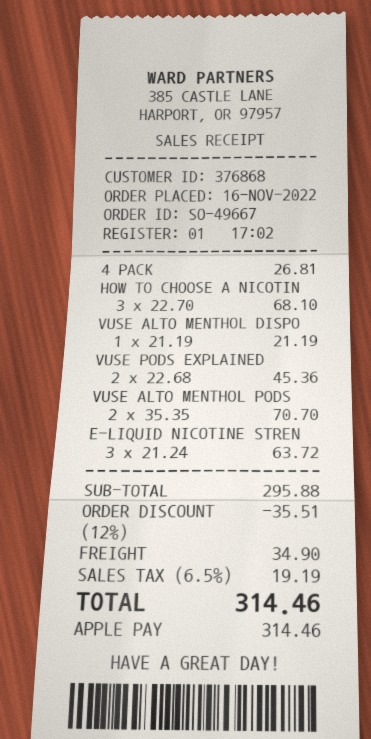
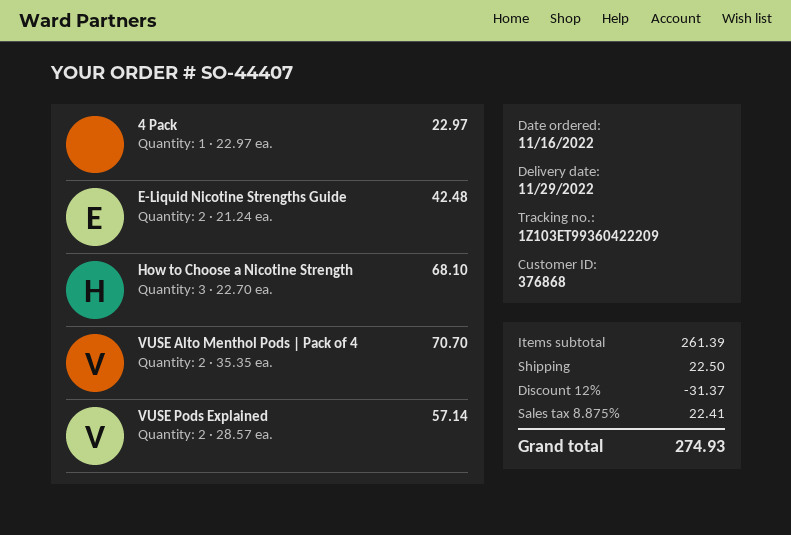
order number: SO-49667 -> SO-44407
4 PACK: 1 x 26.81 = 26.81 -> 1 x 22.97 = 22.97
VUSE ALTO MENTHOL DISPO: 1 x 21.19 = 21.19 -> none
VUSE PODS EXPLAINED: 2 x 22.68 = 45.36 -> 2 x 28.57 = 57.14
E-LIQUID NICOTINE STREN: 3 x 21.24 = 63.72 -> 2 x 21.24 = 42.48
subtotal: 295.88 -> 261.39
discount: 12% = 35.51 -> 12% = 31.37
shipping: 34.90 -> 22.50
tax: 6.5% = 19.19 -> 8.875% = 22.41
total: 314.46 -> 274.93

